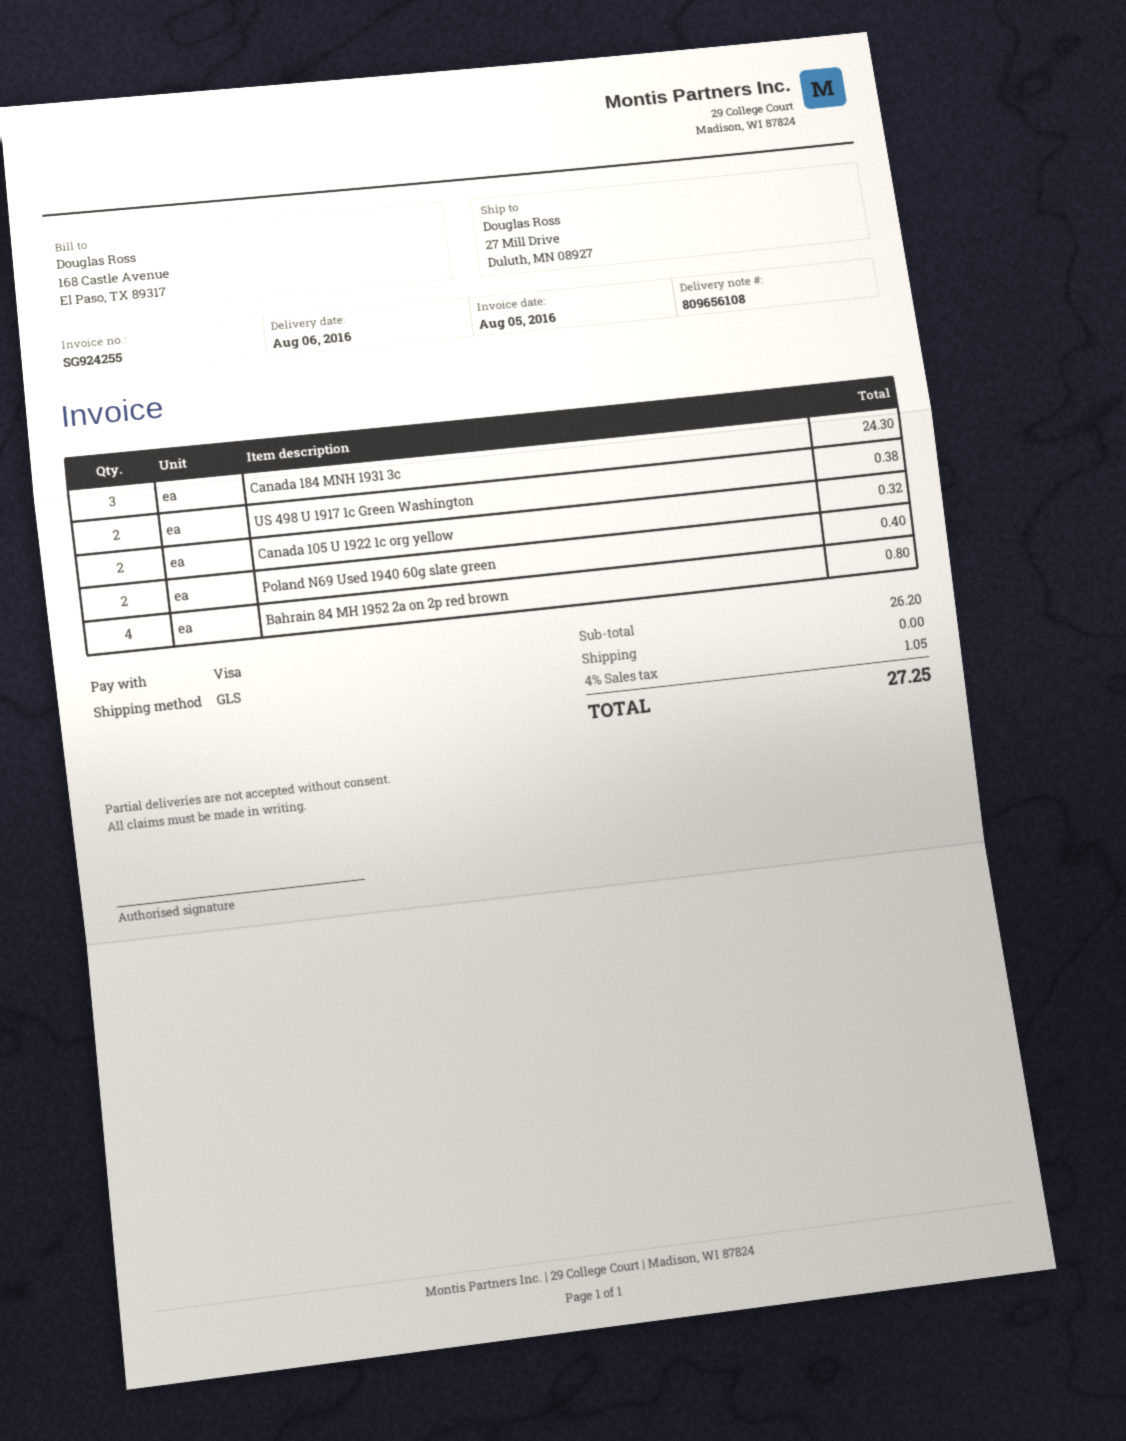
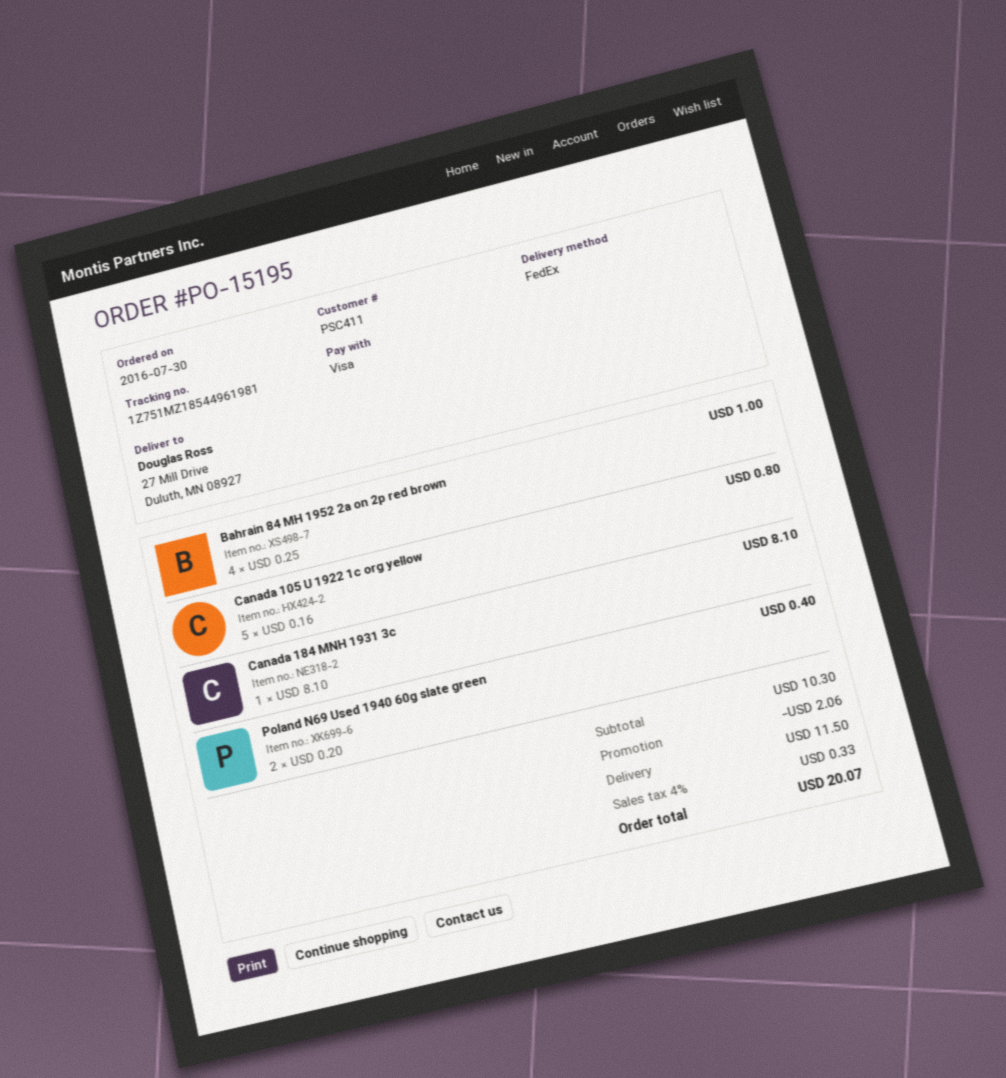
shipping method: GLS -> FedEx
Canada 184 MNH 1931 3c: 3 for 24.30 -> 1 for 8.10
US 498 U 1917 1c Green Washington: 2 for 0.38 -> none
Canada 105 U 1922 1c org yellow: 2 for 0.32 -> 5 for 0.80
Bahrain 84 MH 1952 2a on 2p red brown: 4 for 0.80 -> 4 for 1.00
subtotal: 26.20 -> 10.30
discount: none -> 2.06
shipping: 0.00 -> 11.50
tax: 4% = 1.05 -> 4% = 0.33
total: 27.25 -> 20.07

